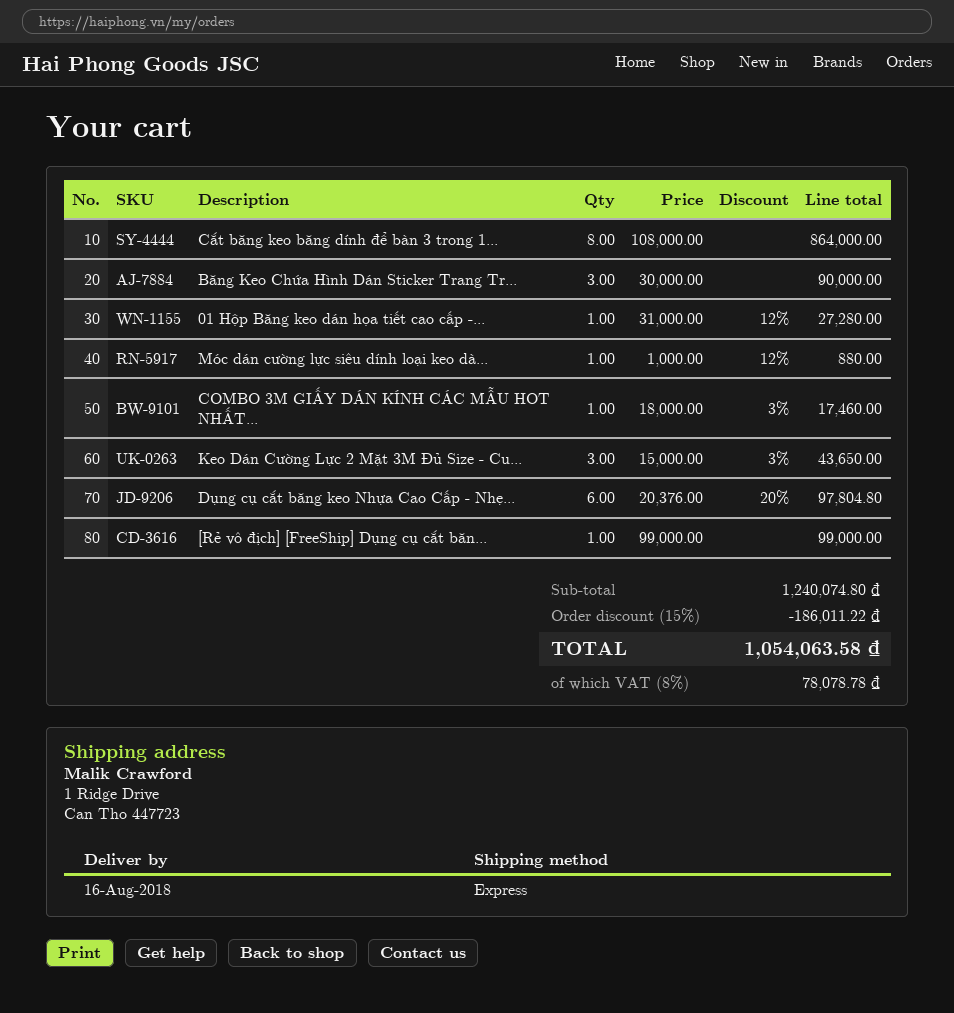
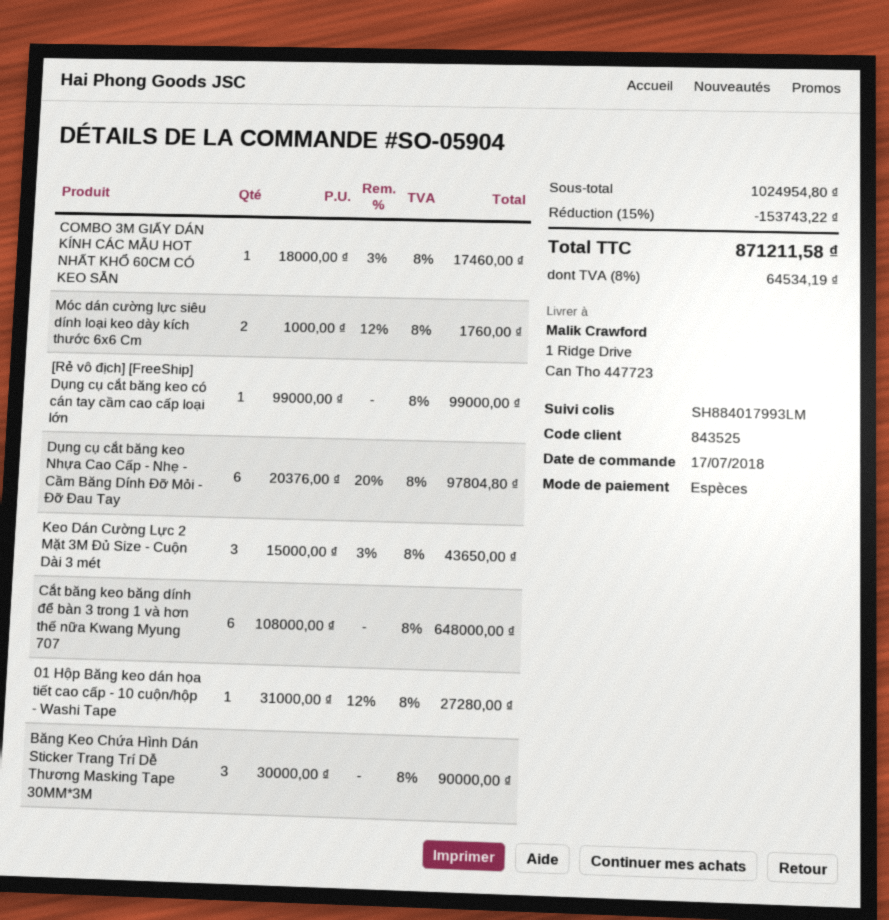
Cắt băng keo băng dính để bàn 3 trong 1...: 8 x 108000.00 = 864000.00 -> 6 x 108000.00 = 648000.00
Móc dán cường lực siêu dính loại keo dà...: 1 x 1000.00 - 12% = 880.00 -> 2 x 1000.00 - 12% = 1760.00
subtotal: 1240074.80 -> 1024954.80
discount: 15% = 186011.22 -> 15% = 153743.22
tax: 8% = 78078.78 -> 8% = 64534.19
total: 1054063.58 -> 871211.58

